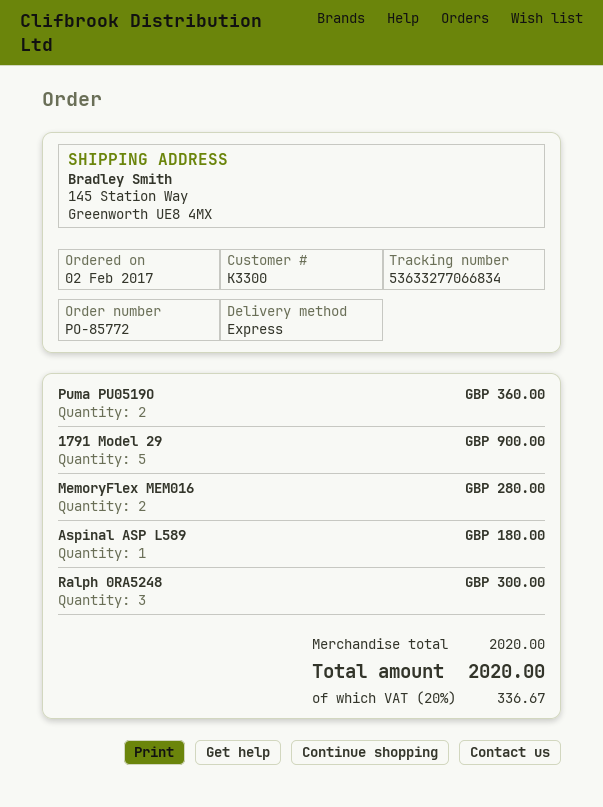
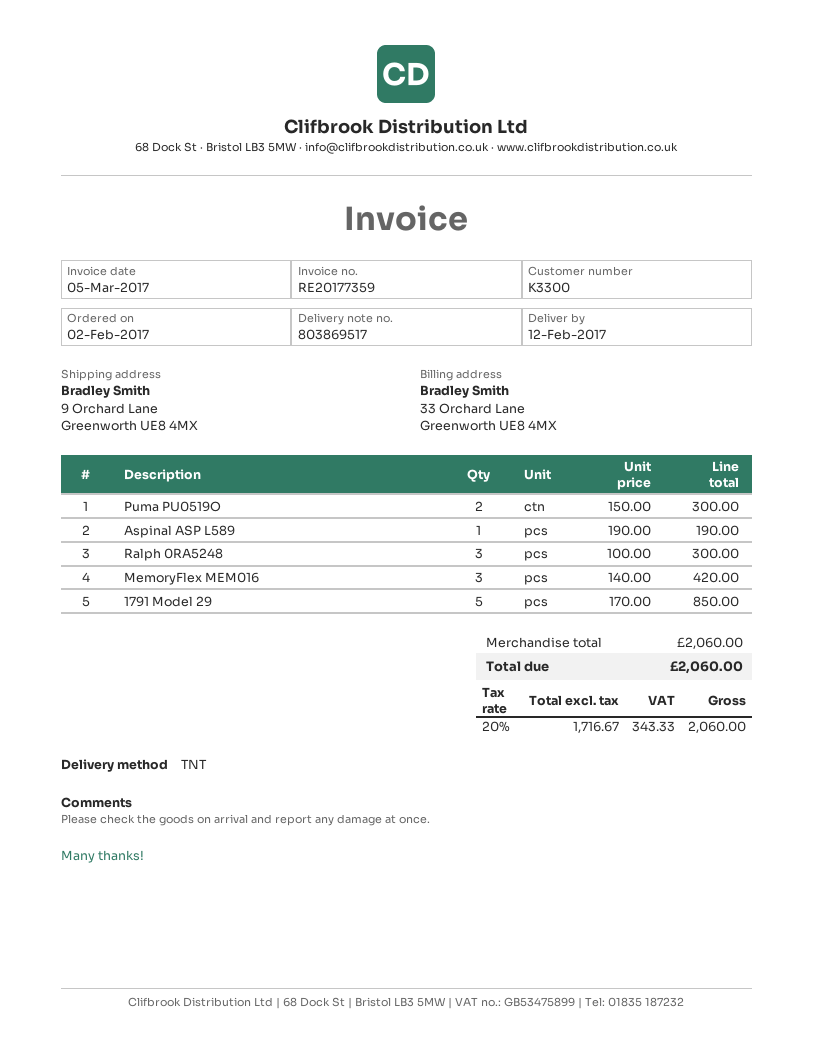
shipping method: express -> TNT
ship to: 145 Station Way, Greenworth UE8 4MX -> 9 Orchard Lane, Greenworth UE8 4MX
Puma PU0519O: 2 for 360.00 -> 2 for 300.00
1791 Model 29: 5 for 900.00 -> 5 for 850.00
MemoryFlex MEM016: 2 for 280.00 -> 3 for 420.00
Aspinal ASP L589: 1 for 180.00 -> 1 for 190.00
subtotal: 2020.00 -> 2060.00
tax: 20% = 336.67 -> 20% = 343.33
total: 2020.00 -> 2060.00

